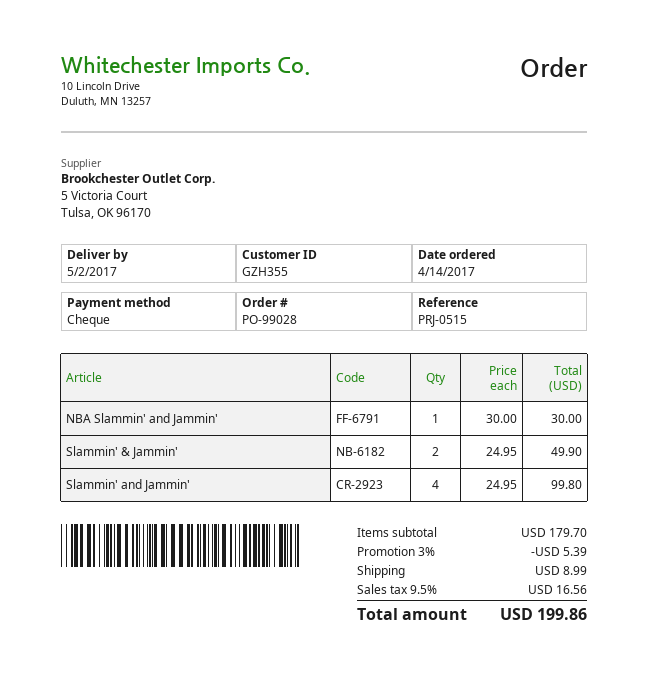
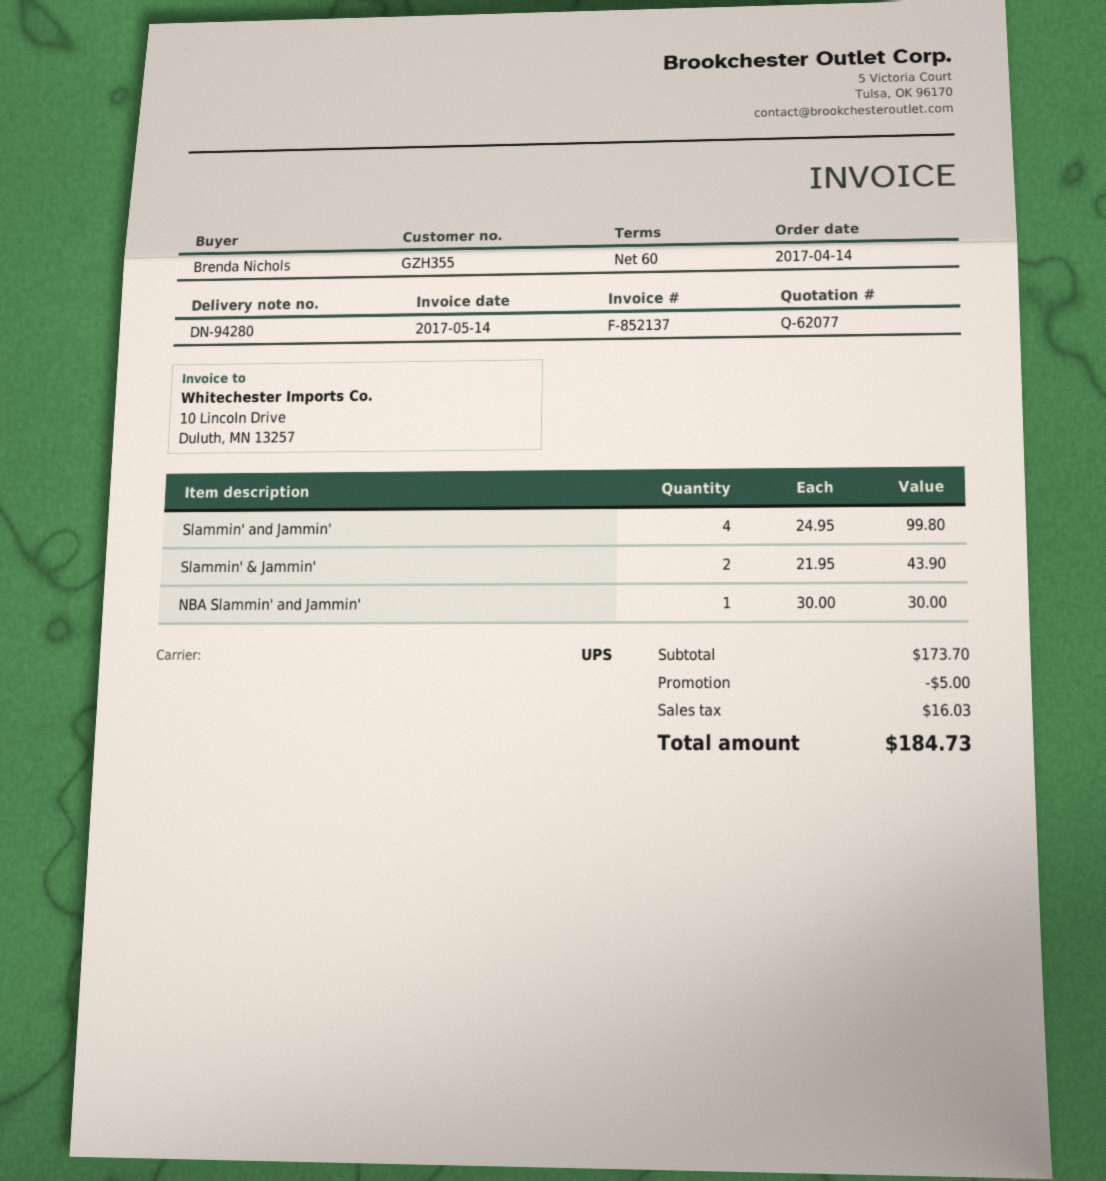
Slammin' & Jammin': 2 x 24.95 = 49.90 -> 2 x 21.95 = 43.90
subtotal: 179.70 -> 173.70
discount: 5.39 -> 5.00
shipping: 8.99 -> none
tax: 16.56 -> 16.03
total: 199.86 -> 184.73

